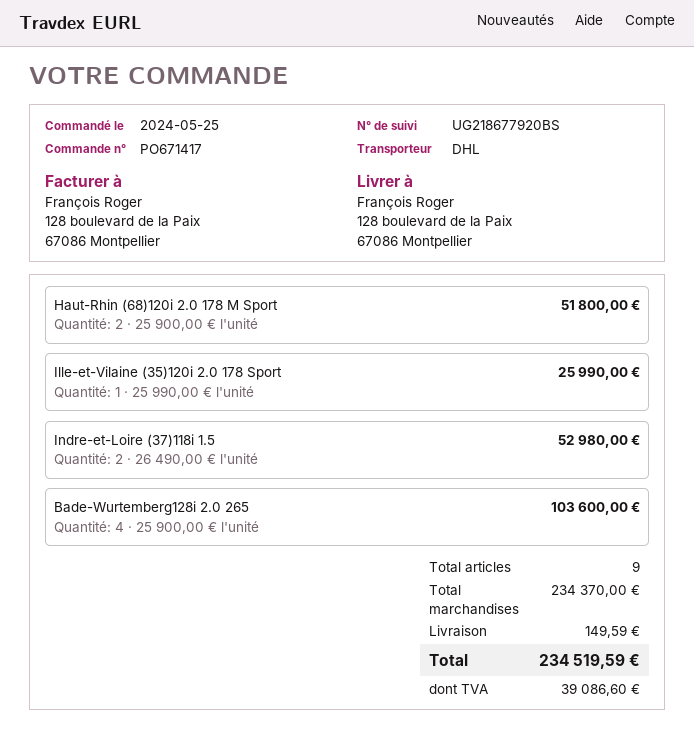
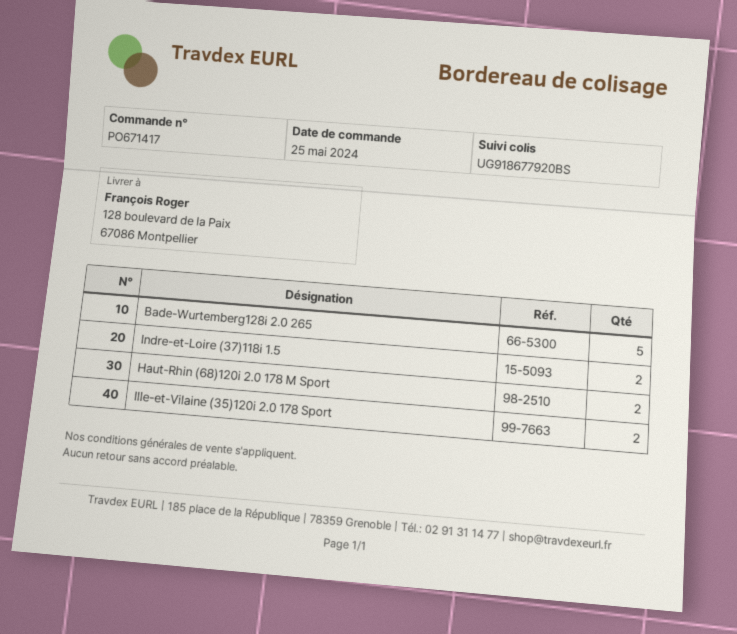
tracking number: UG218677920BS -> UG918677920BS
Ille-et-Vilaine (35)120i 2.0 178 Sport: 1 -> 2
Bade-Wurtemberg128i 2.0 265: 4 -> 5

